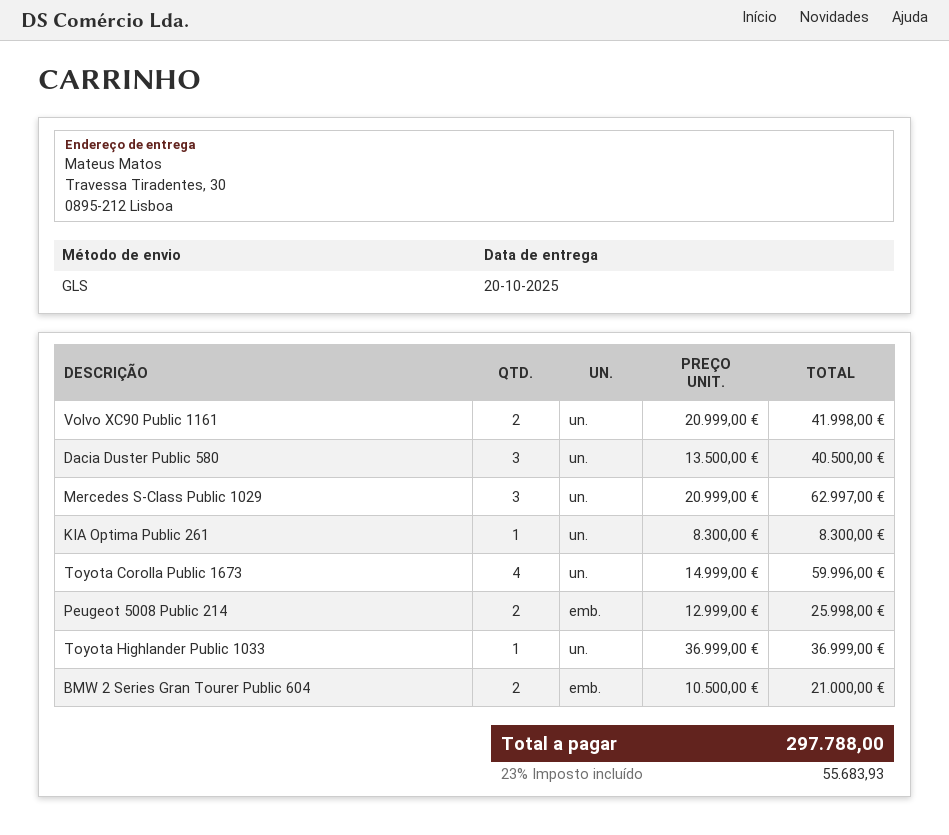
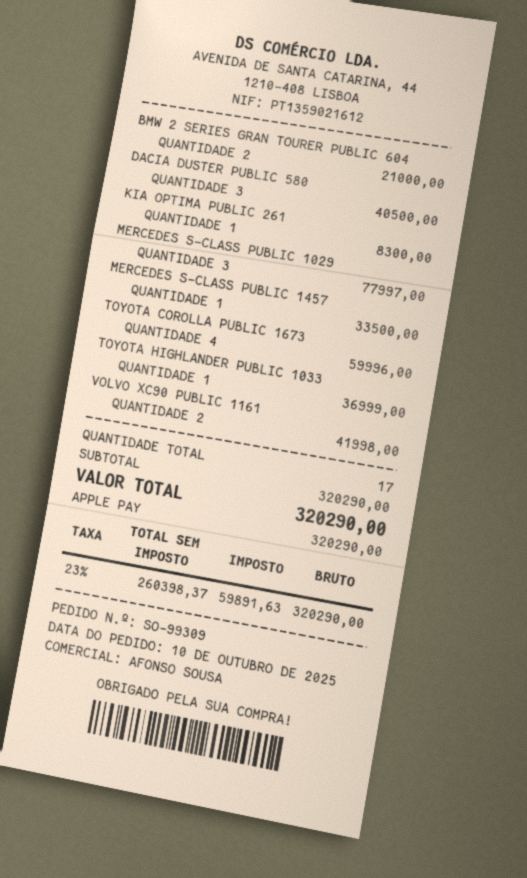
Mercedes S-Class Public 1029: 3 for 62997.00 -> 3 for 77997.00
Peugeot 5008 Public 214: 2 for 25998.00 -> none
MERCEDES S-CLASS PUBLIC 1457: none -> 1 for 33500.00
tax: 23% = 55683.93 -> 23% = 59891.63
total: 297788.00 -> 320290.00

